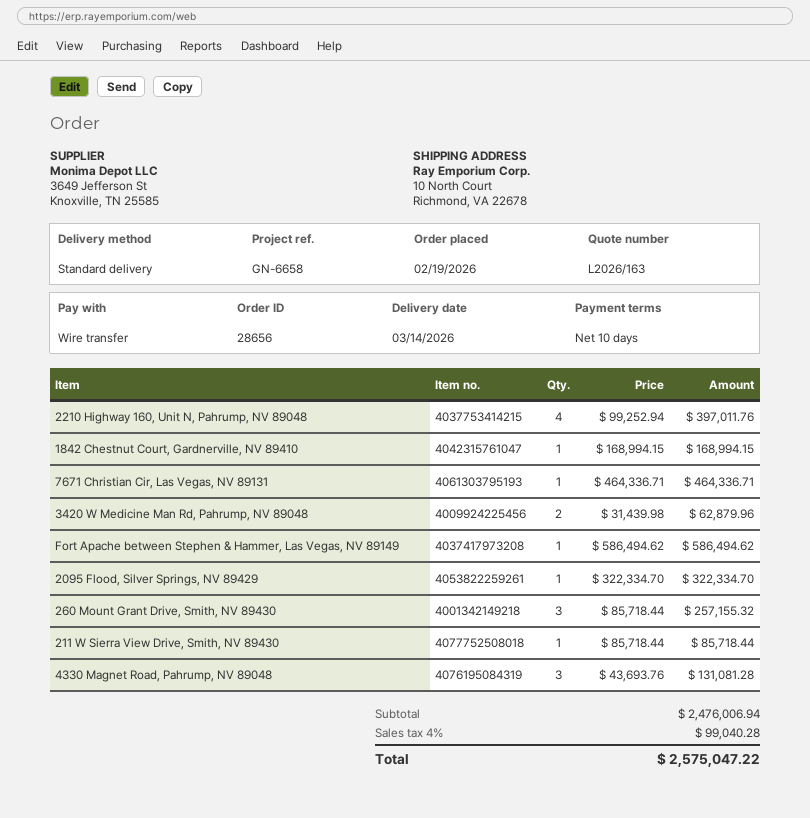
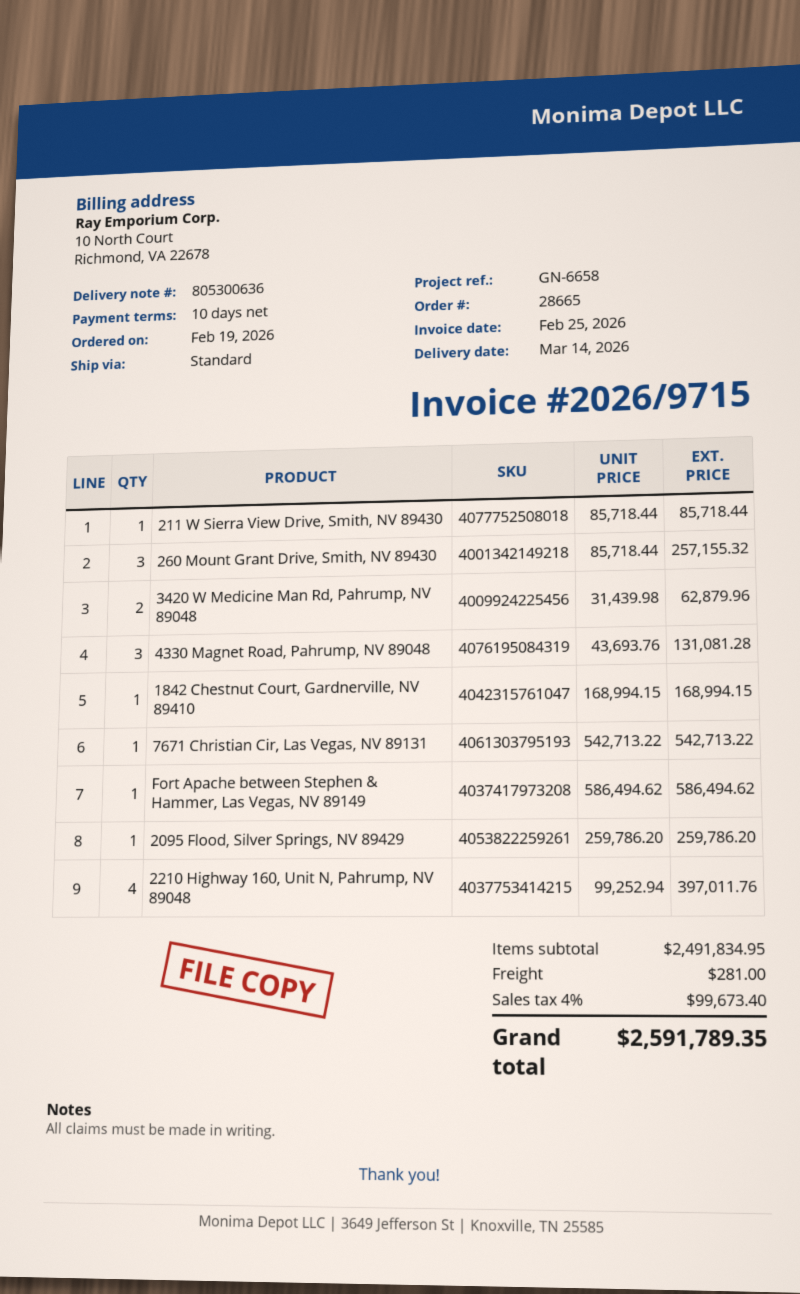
order number: 28656 -> 28665
7671 Christian Cir, Las Vegas, NV 89131: 1 x 464336.71 = 464336.71 -> 1 x 542713.22 = 542713.22
2095 Flood, Silver Springs, NV 89429: 1 x 322334.70 = 322334.70 -> 1 x 259786.20 = 259786.20
subtotal: 2476006.94 -> 2491834.95
shipping: none -> 281.00
tax: 4% = 99040.28 -> 4% = 99673.40
total: 2575047.22 -> 2591789.35

